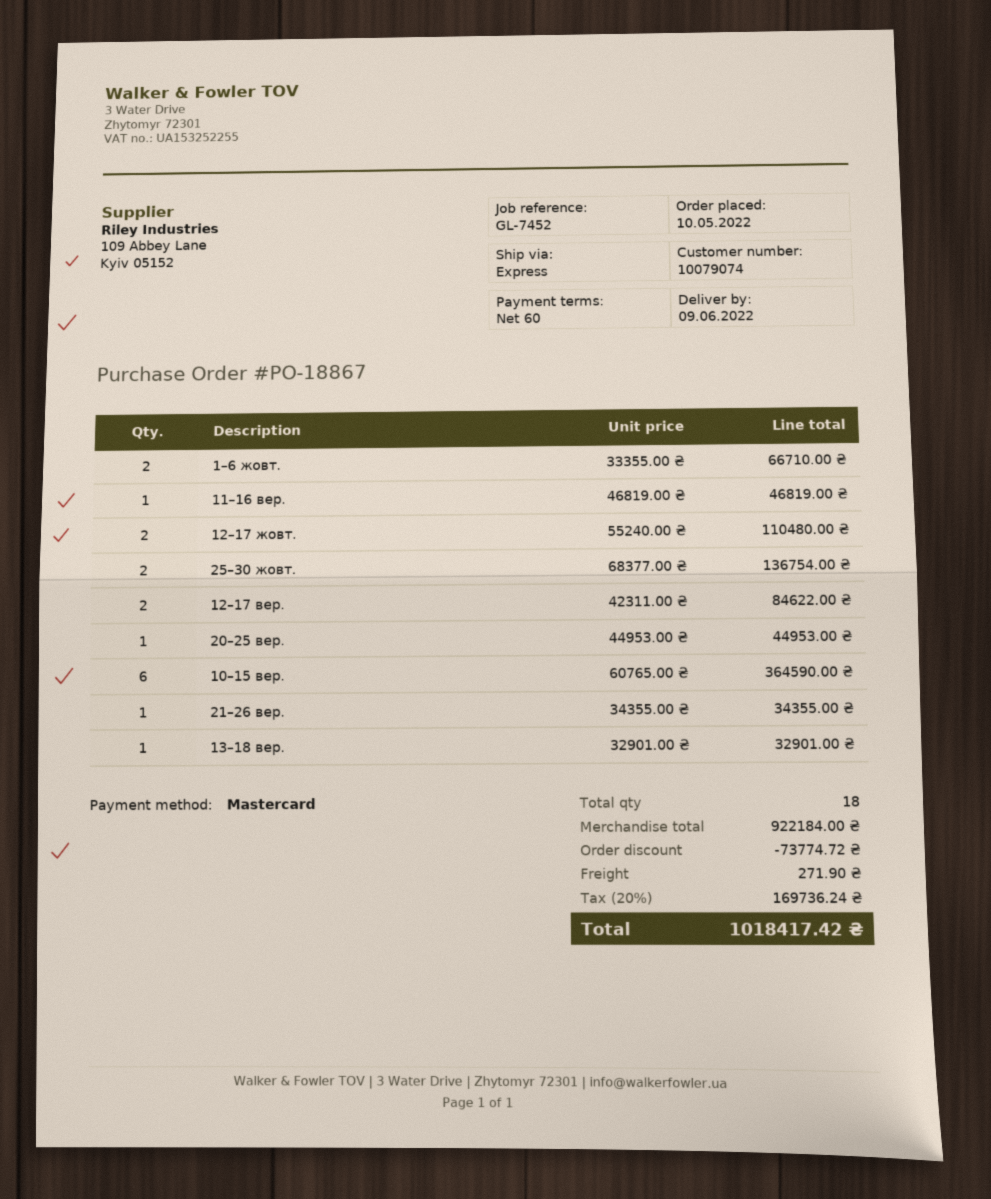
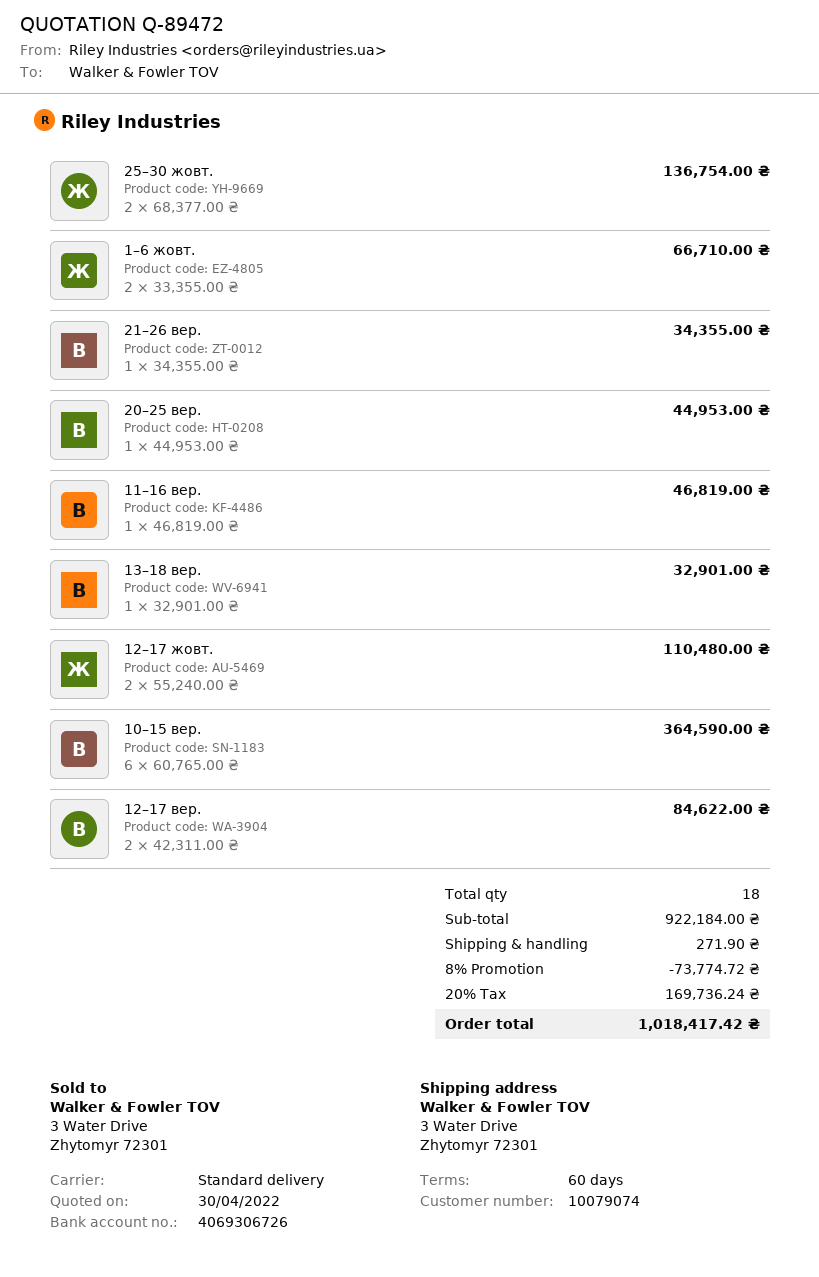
shipping method: express -> standard

